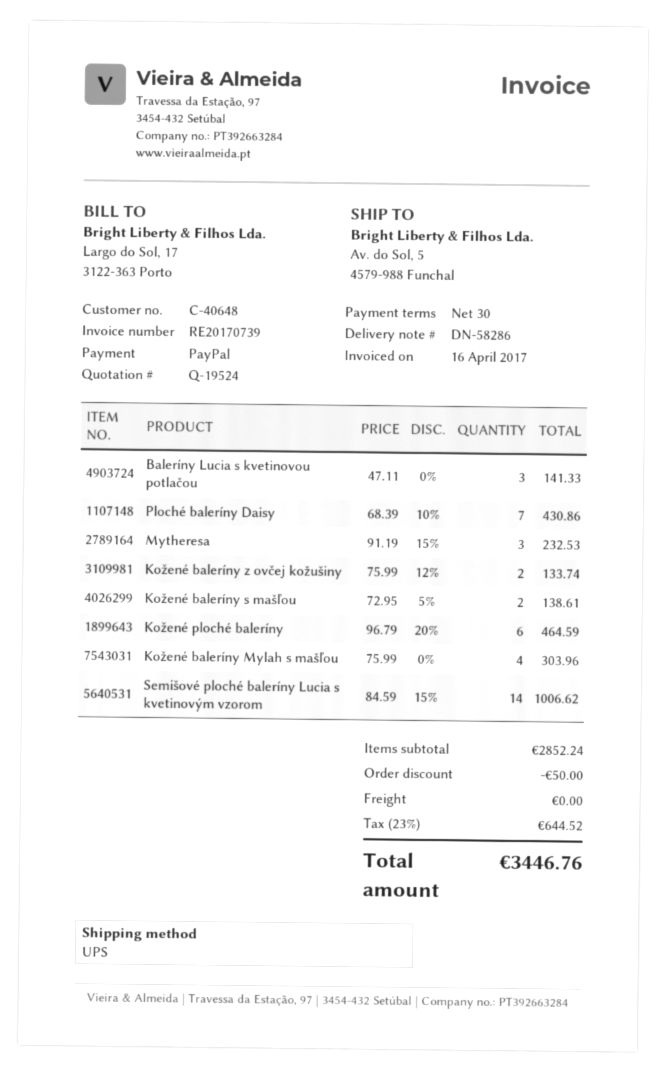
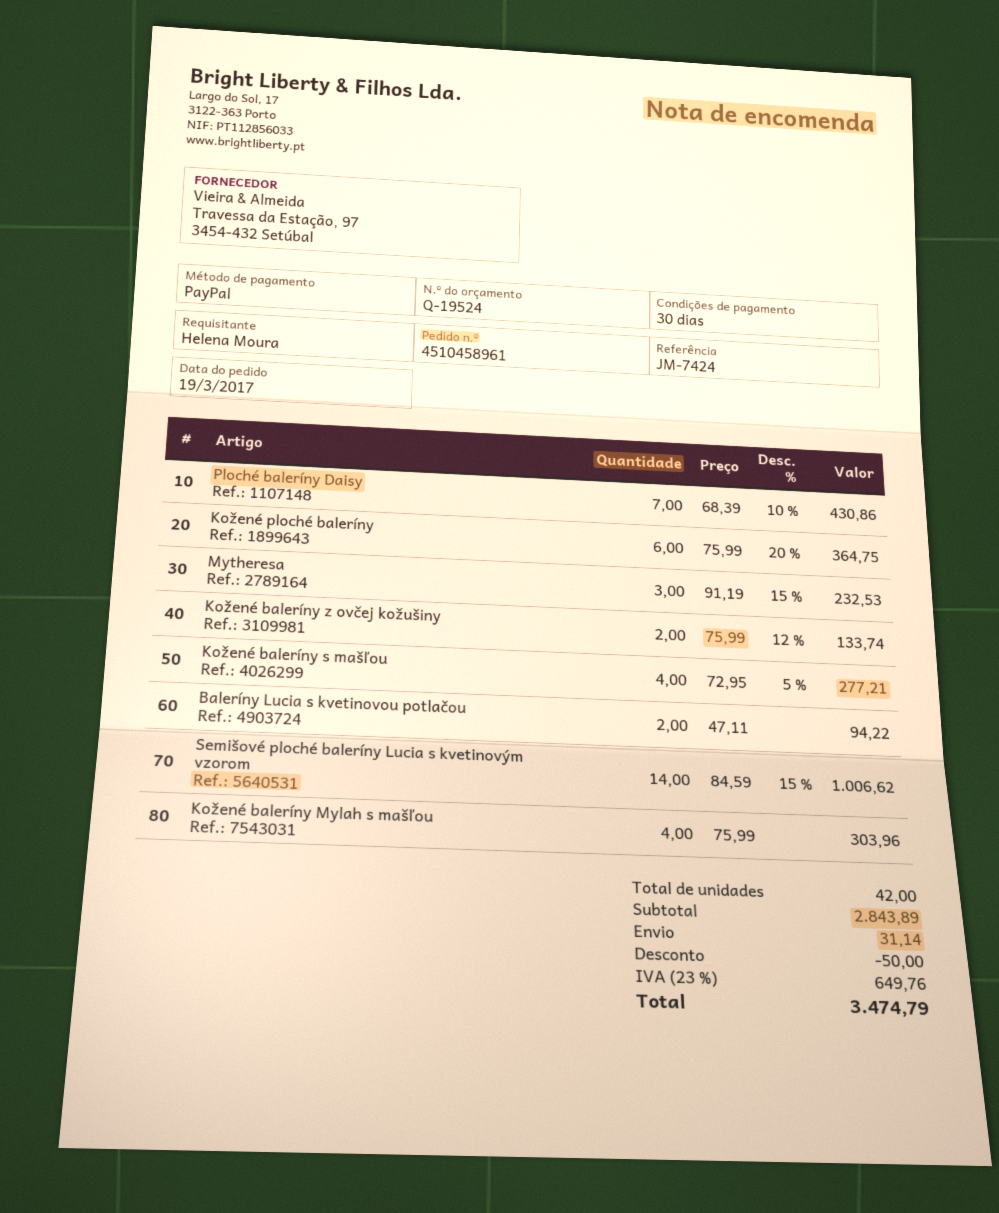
Baleríny Lucia s kvetinovou potlačou: 3 x 47.11 = 141.33 -> 2 x 47.11 = 94.22
Kožené baleríny s mašľou: 2 x 72.95 - 5% = 138.61 -> 4 x 72.95 - 5% = 277.21
Kožené ploché baleríny: 6 x 96.79 - 20% = 464.59 -> 6 x 75.99 - 20% = 364.75
subtotal: 2852.24 -> 2843.89
shipping: 0.00 -> 31.14
tax: 23% = 644.52 -> 23% = 649.76
total: 3446.76 -> 3474.79

